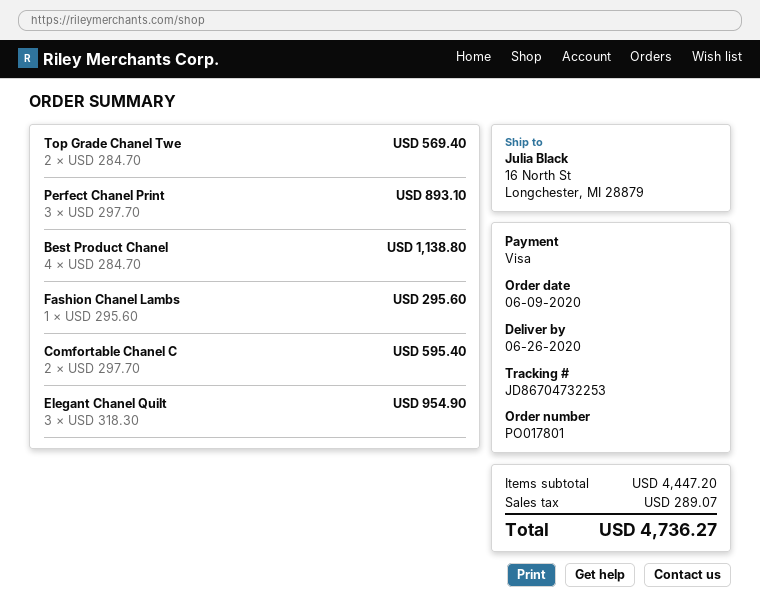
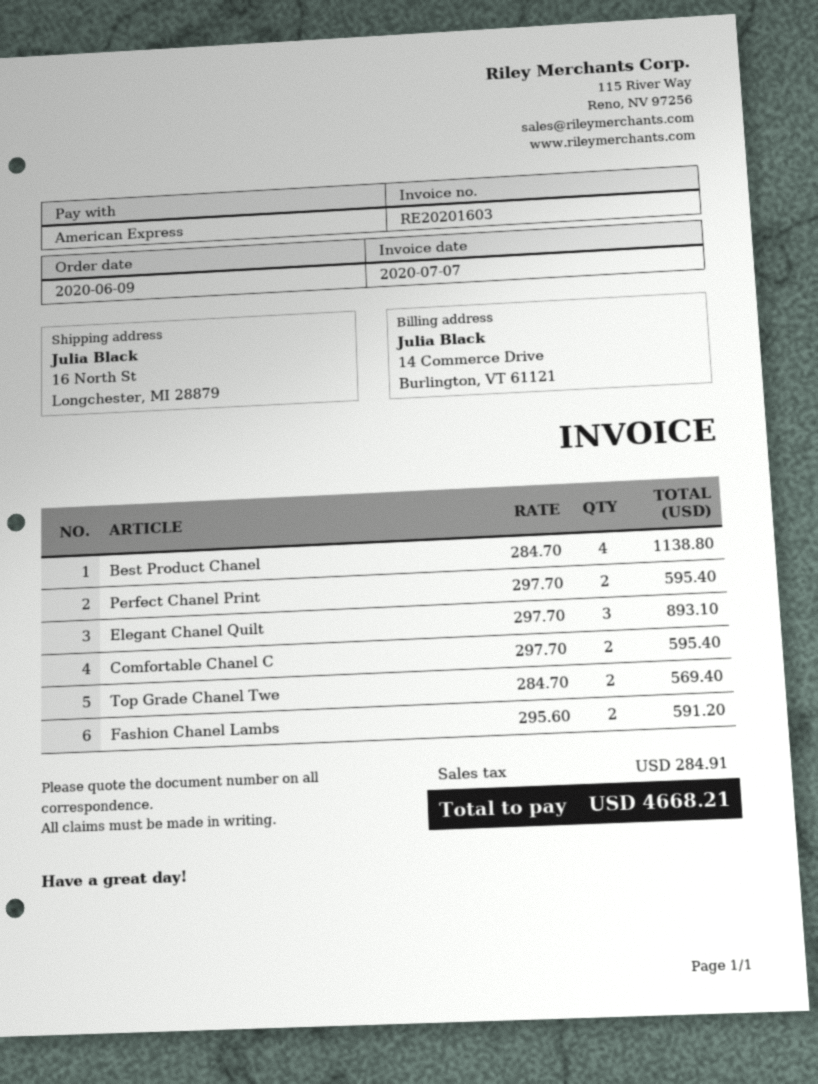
payment method: Visa -> American Express
Perfect Chanel Print: 3 x 297.70 = 893.10 -> 2 x 297.70 = 595.40
Fashion Chanel Lambs: 1 x 295.60 = 295.60 -> 2 x 295.60 = 591.20
Elegant Chanel Quilt: 3 x 318.30 = 954.90 -> 3 x 297.70 = 893.10
tax: 289.07 -> 284.91
total: 4736.27 -> 4668.21

